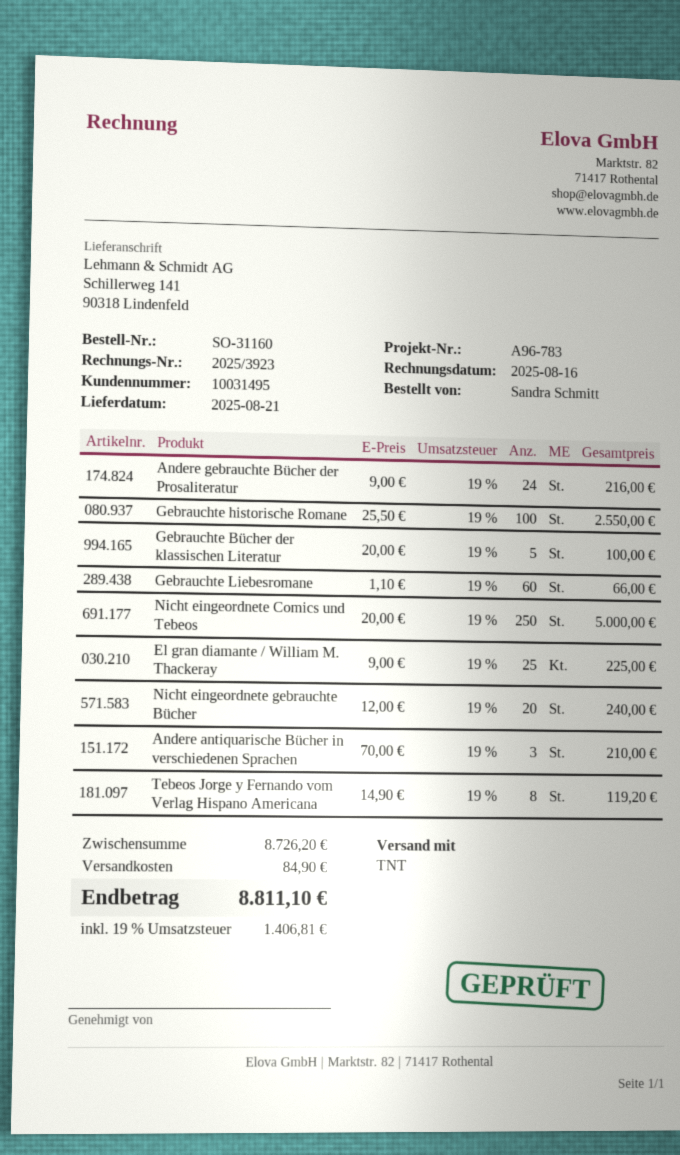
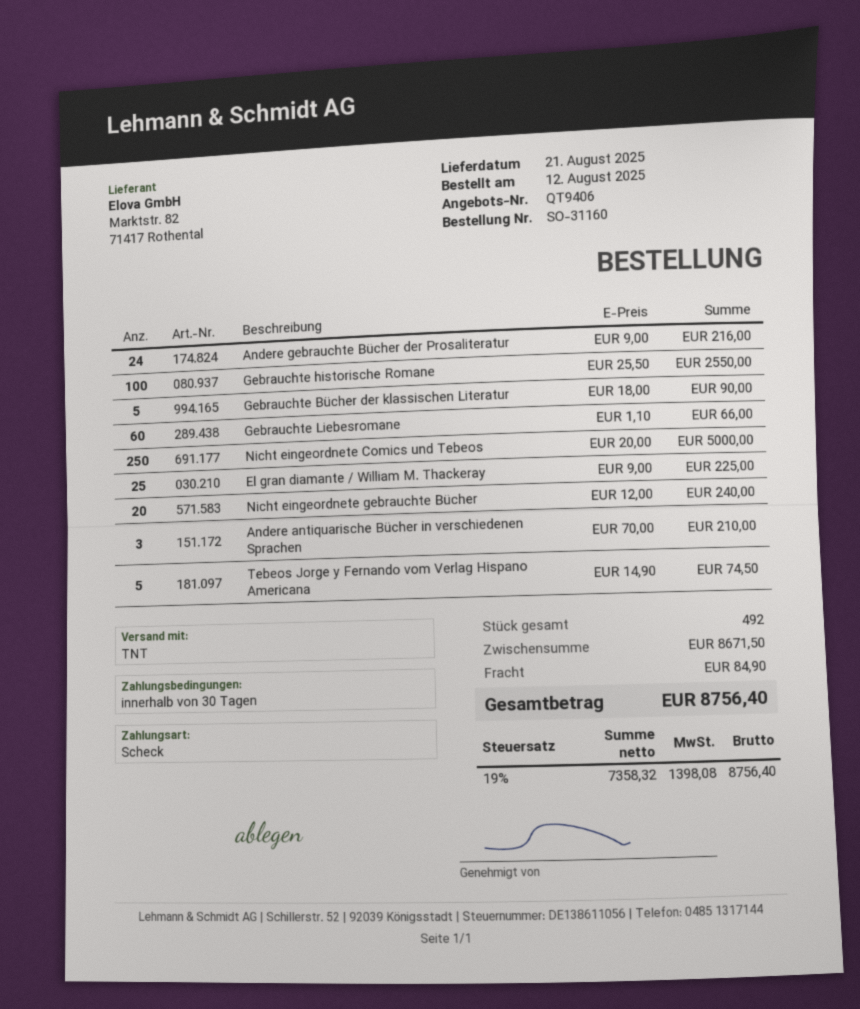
Gebrauchte Bücher der klassischen Literatur: 5 x 20.00 = 100.00 -> 5 x 18.00 = 90.00
Tebeos Jorge y Fernando vom Verlag Hispano Americana: 8 x 14.90 = 119.20 -> 5 x 14.90 = 74.50
subtotal: 8726.20 -> 8671.50
tax: 19% = 1406.81 -> 19% = 1398.08
total: 8811.10 -> 8756.40

